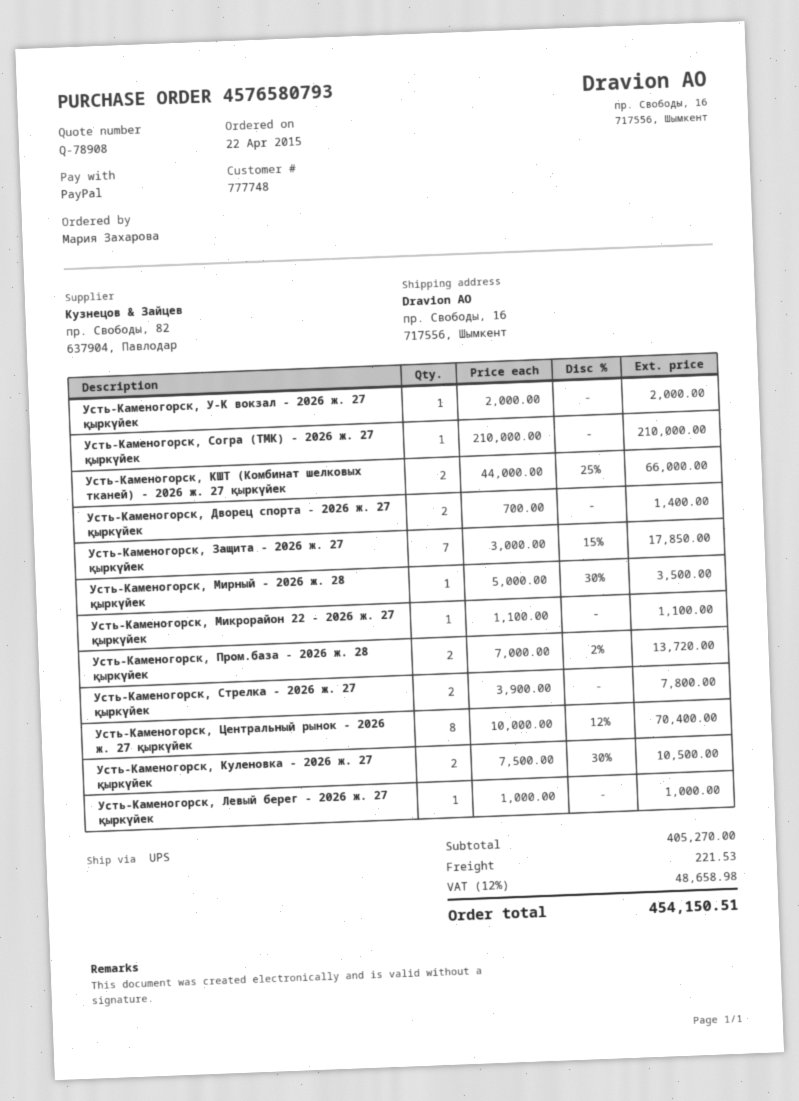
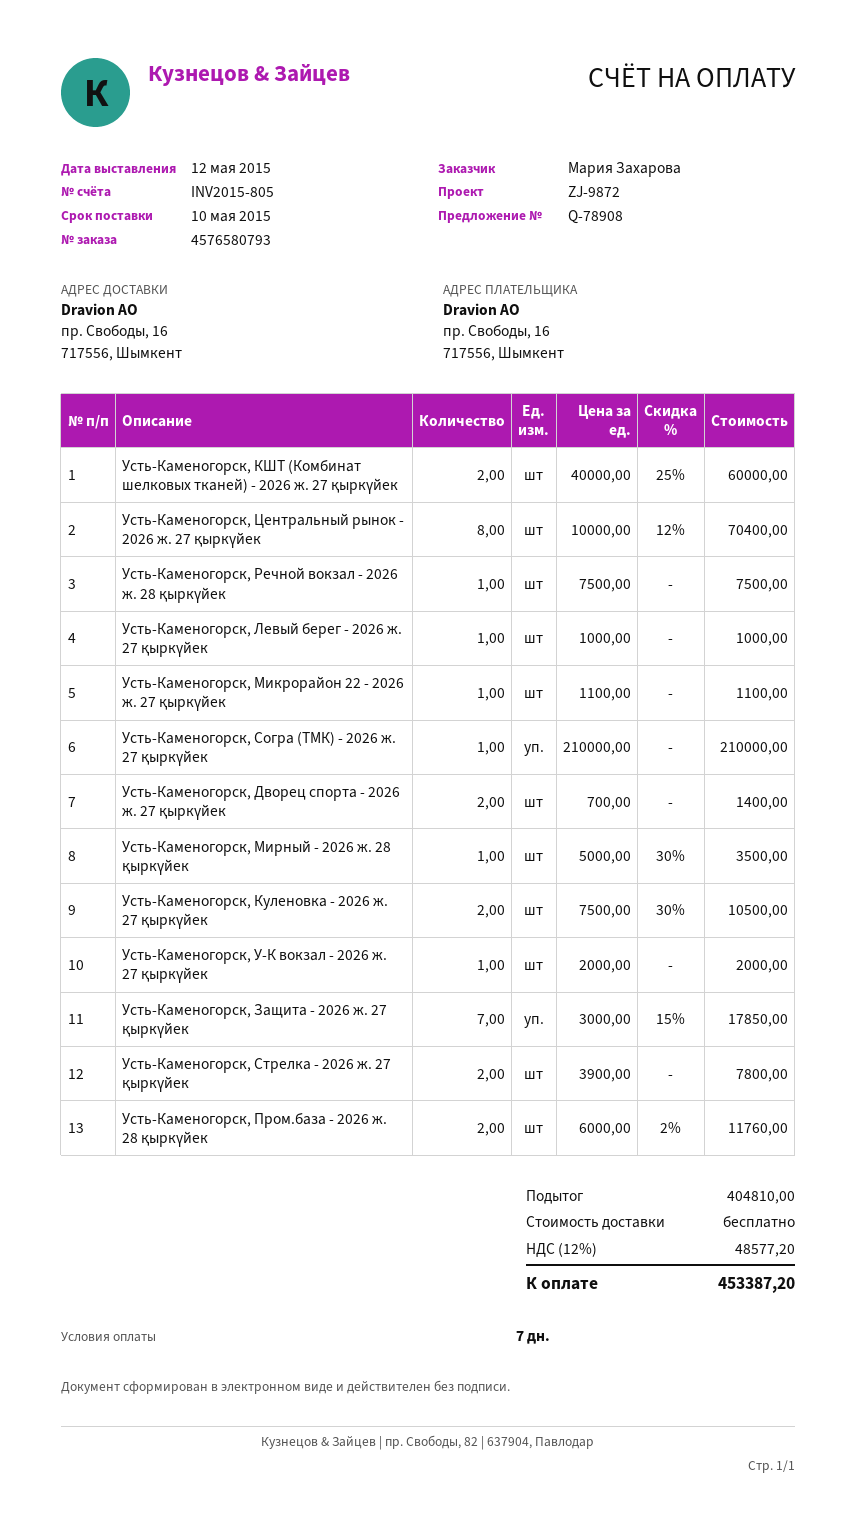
Усть-Каменогорск, КШТ (Комбинат шелковых тканей) - 2026 ж. 27 қыркүйек: 2 x 44000.00 - 25% = 66000.00 -> 2 x 40000.00 - 25% = 60000.00
Усть-Каменогорск, Пром.база - 2026 ж. 28 қыркүйек: 2 x 7000.00 - 2% = 13720.00 -> 2 x 6000.00 - 2% = 11760.00
Усть-Каменогорск, Речной вокзал - 2026 ж. 28 қыркүйек: none -> 1 x 7500.00 = 7500.00
subtotal: 405270.00 -> 404810.00
shipping: 221.53 -> 0.00
tax: 12% = 48658.98 -> 12% = 48577.20
total: 454150.51 -> 453387.20

